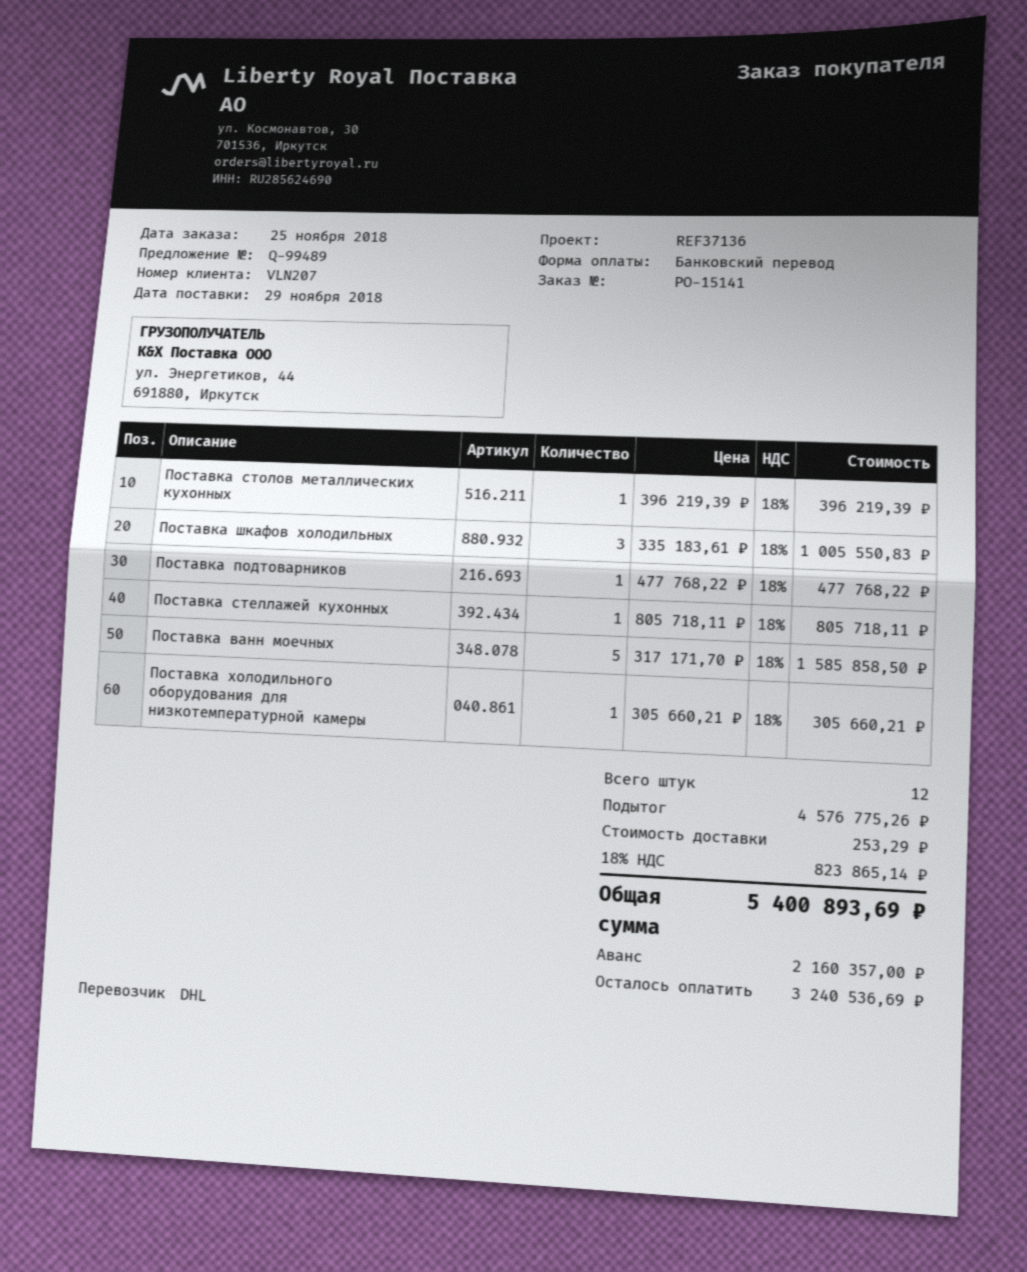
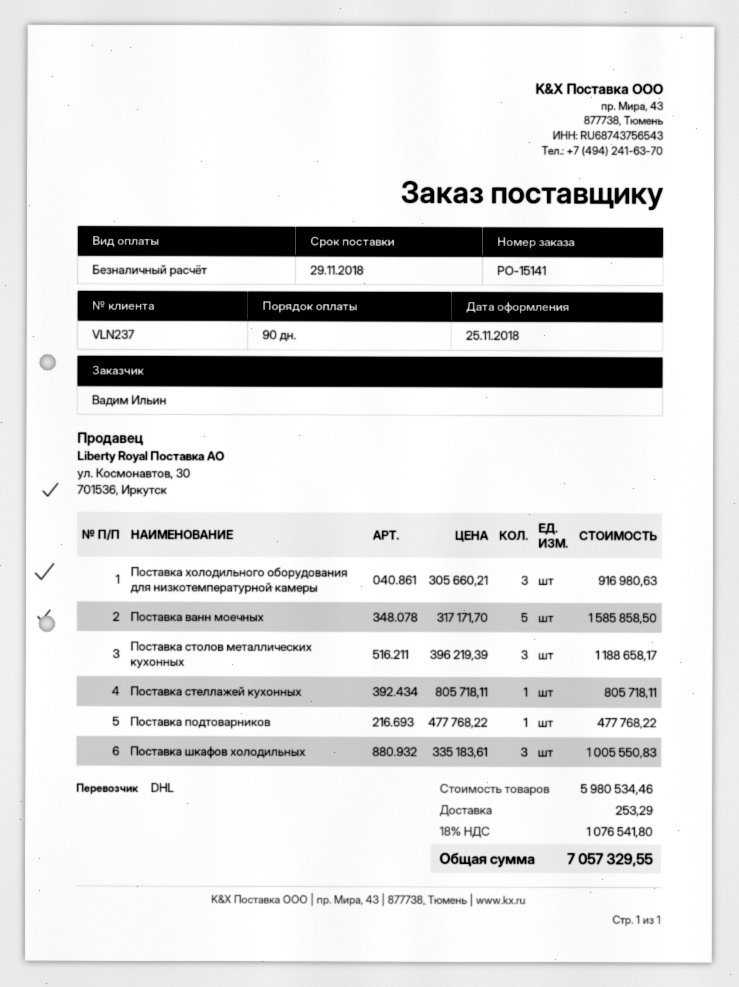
customer number: VLN207 -> VLN237
Поставка столов металлических кухонных: 1 x 396219.39 = 396219.39 -> 3 x 396219.39 = 1188658.17
Поставка холодильного оборудования для низкотемпературной камеры: 1 x 305660.21 = 305660.21 -> 3 x 305660.21 = 916980.63
subtotal: 4576775.26 -> 5980534.46
tax: 18% = 823865.14 -> 18% = 1076541.80
total: 5400893.69 -> 7057329.55

